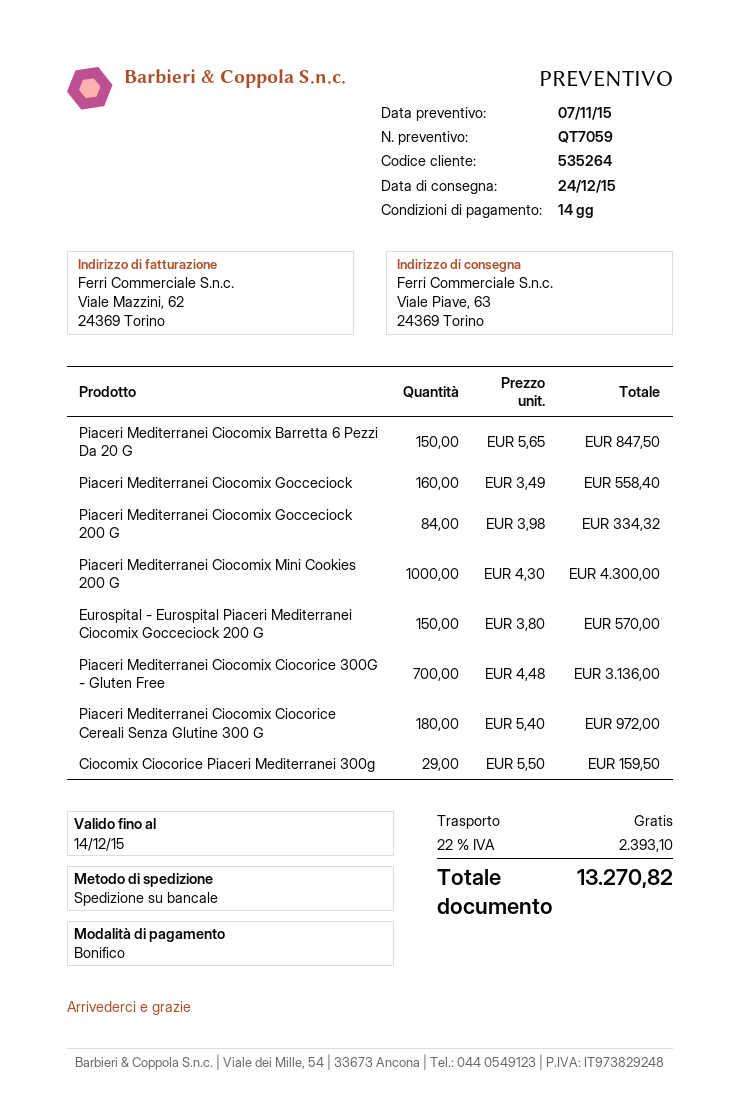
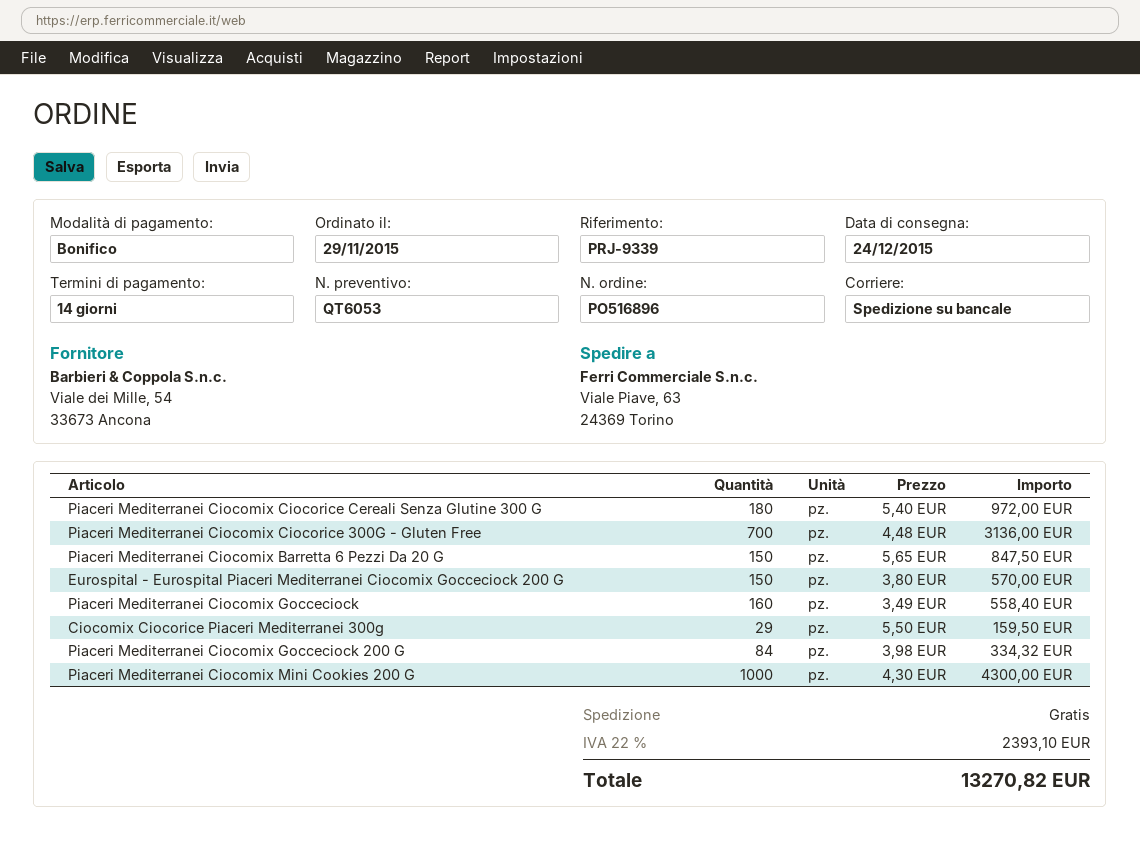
quote number: QT7059 -> QT6053

